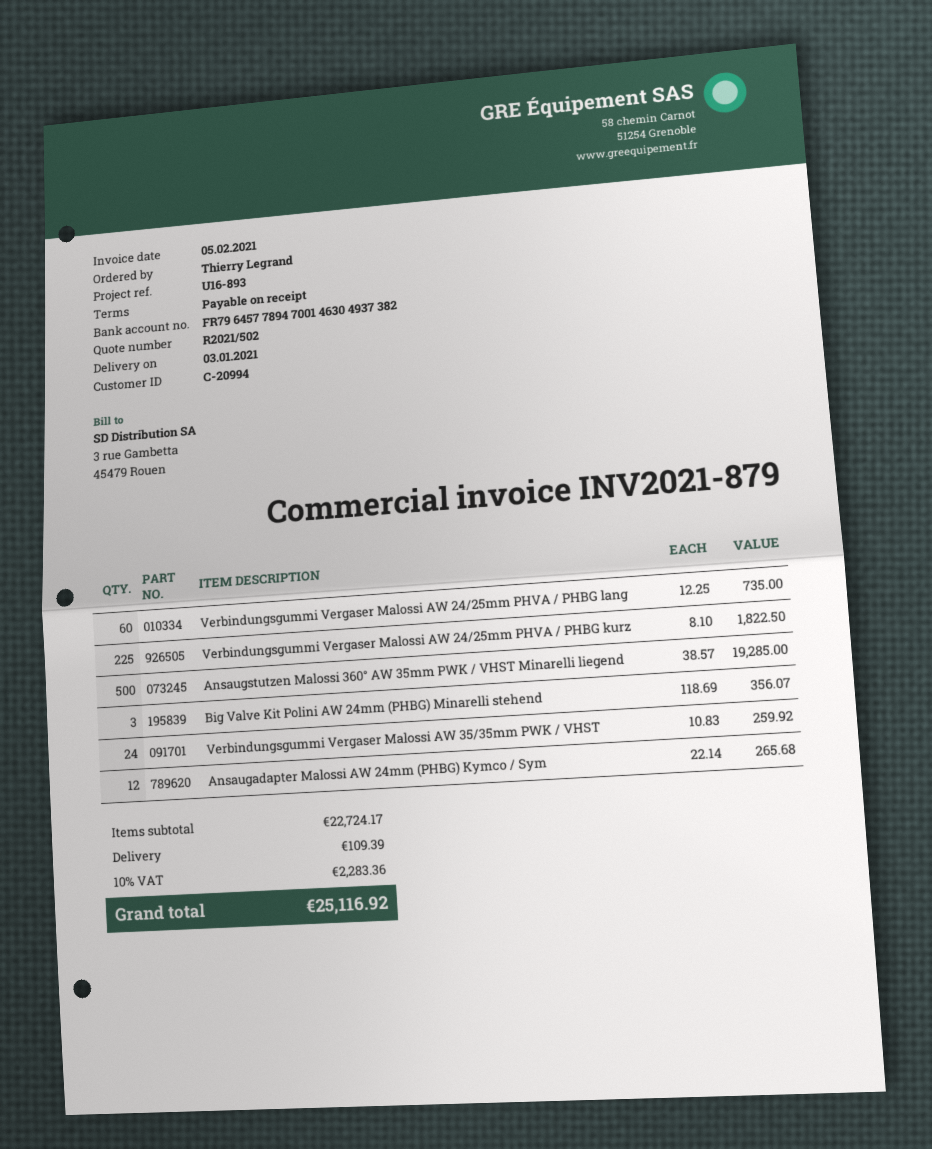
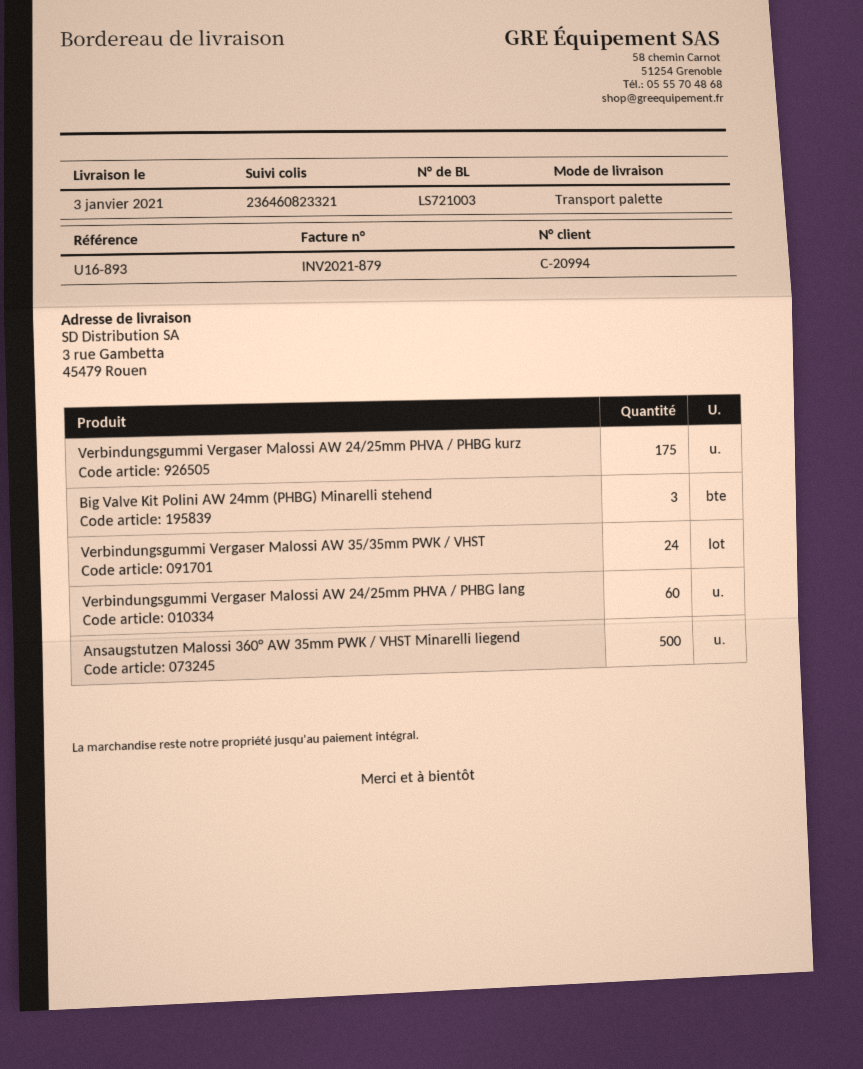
Verbindungsgummi Vergaser Malossi AW 24/25mm PHVA / PHBG kurz: 225 -> 175
Ansaugadapter Malossi AW 24mm (PHBG) Kymco / Sym: 12 -> none

